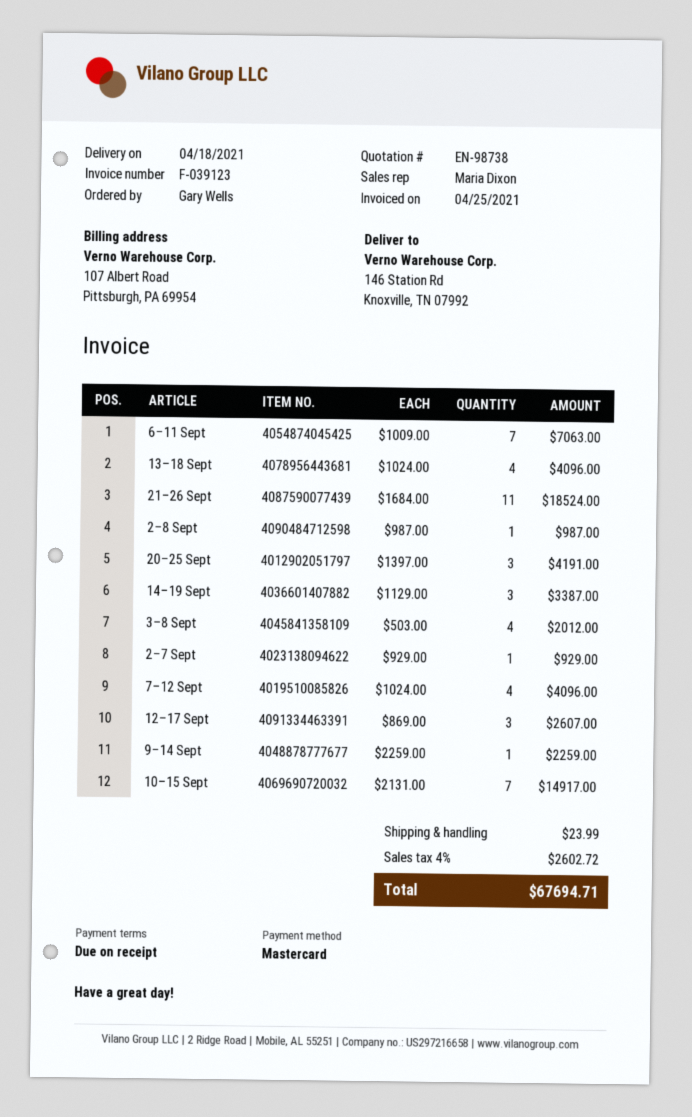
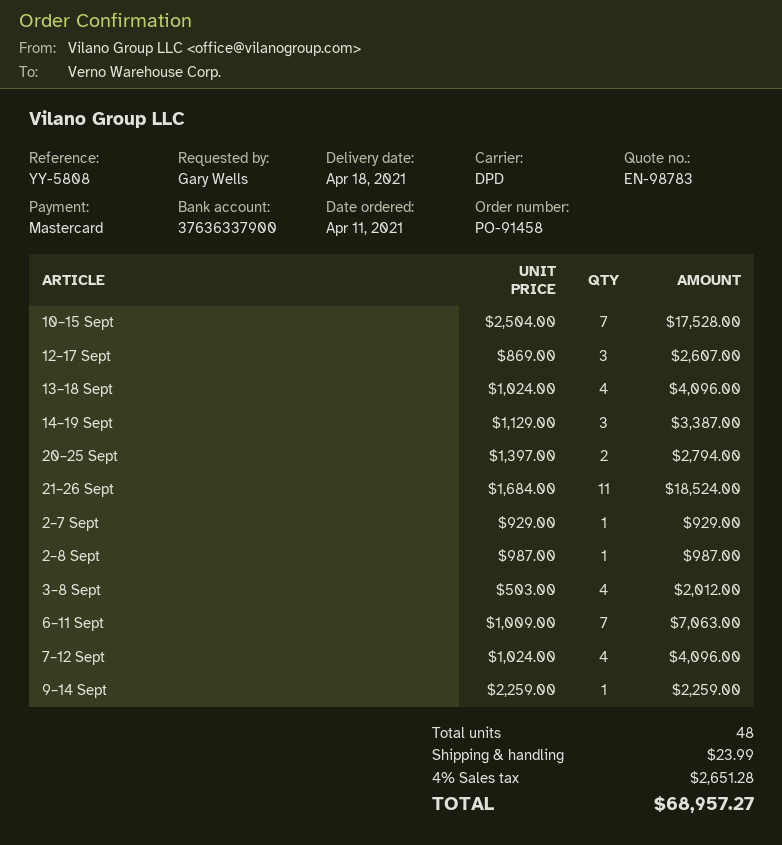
quote number: EN-98738 -> EN-98783
20–25 Sept: 3 x 1397.00 = 4191.00 -> 2 x 1397.00 = 2794.00
10–15 Sept: 7 x 2131.00 = 14917.00 -> 7 x 2504.00 = 17528.00
tax: 4% = 2602.72 -> 4% = 2651.28
total: 67694.71 -> 68957.27

